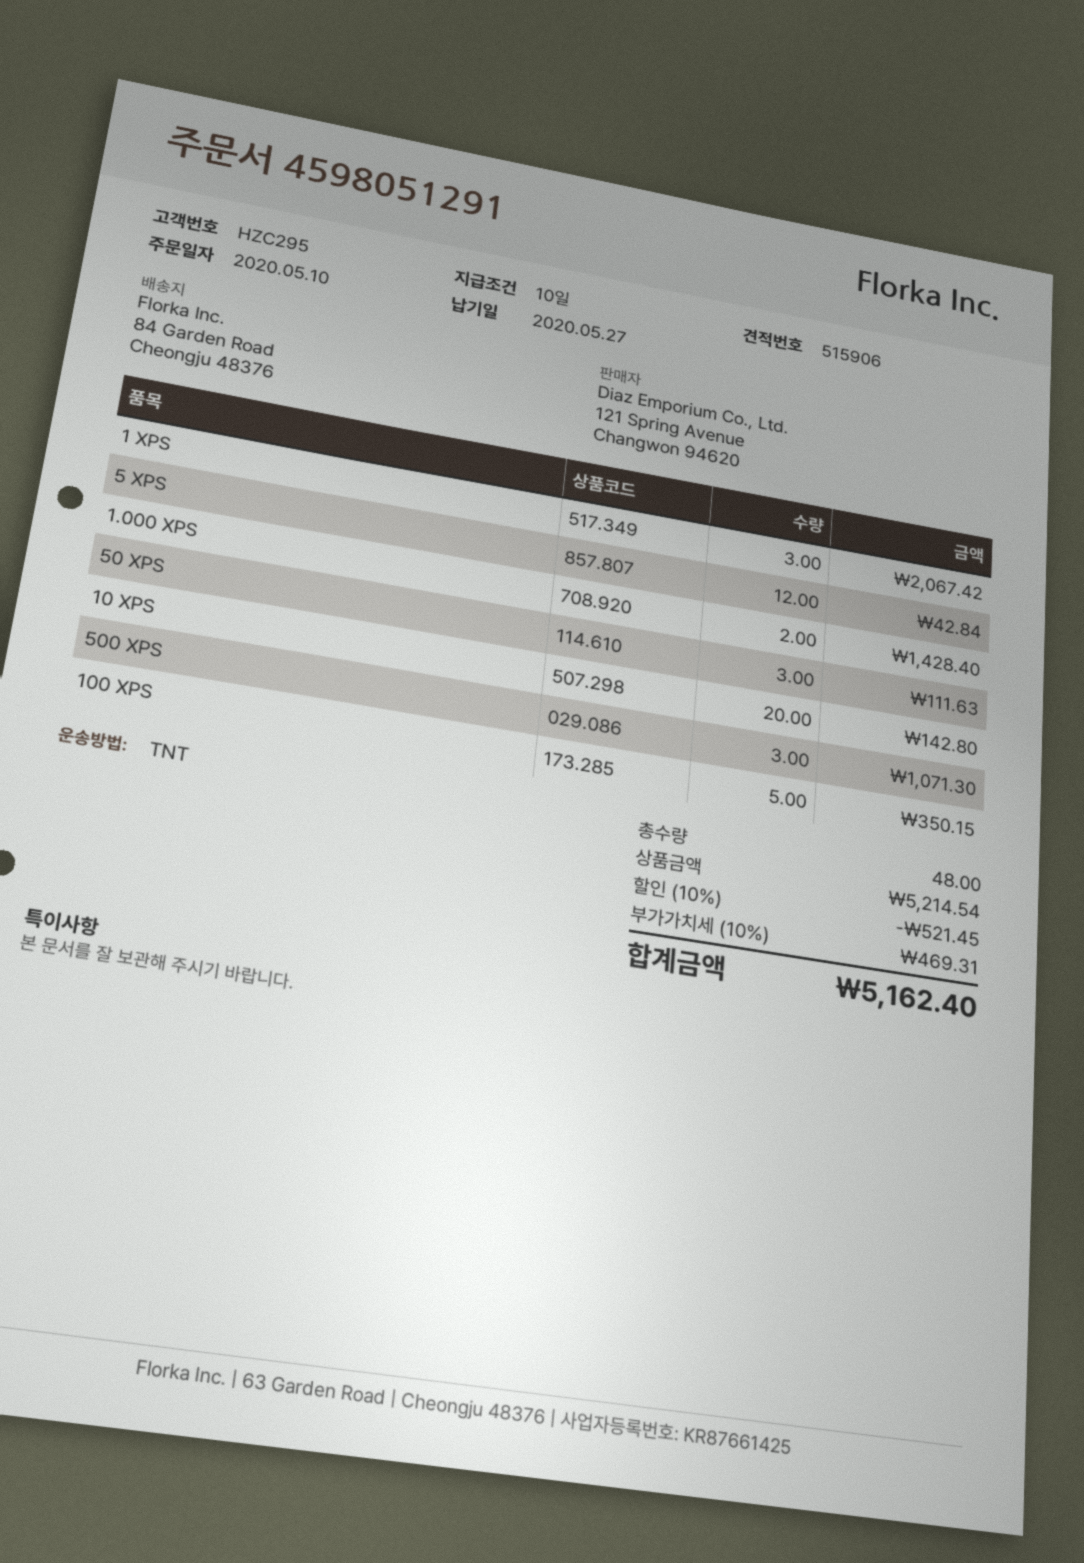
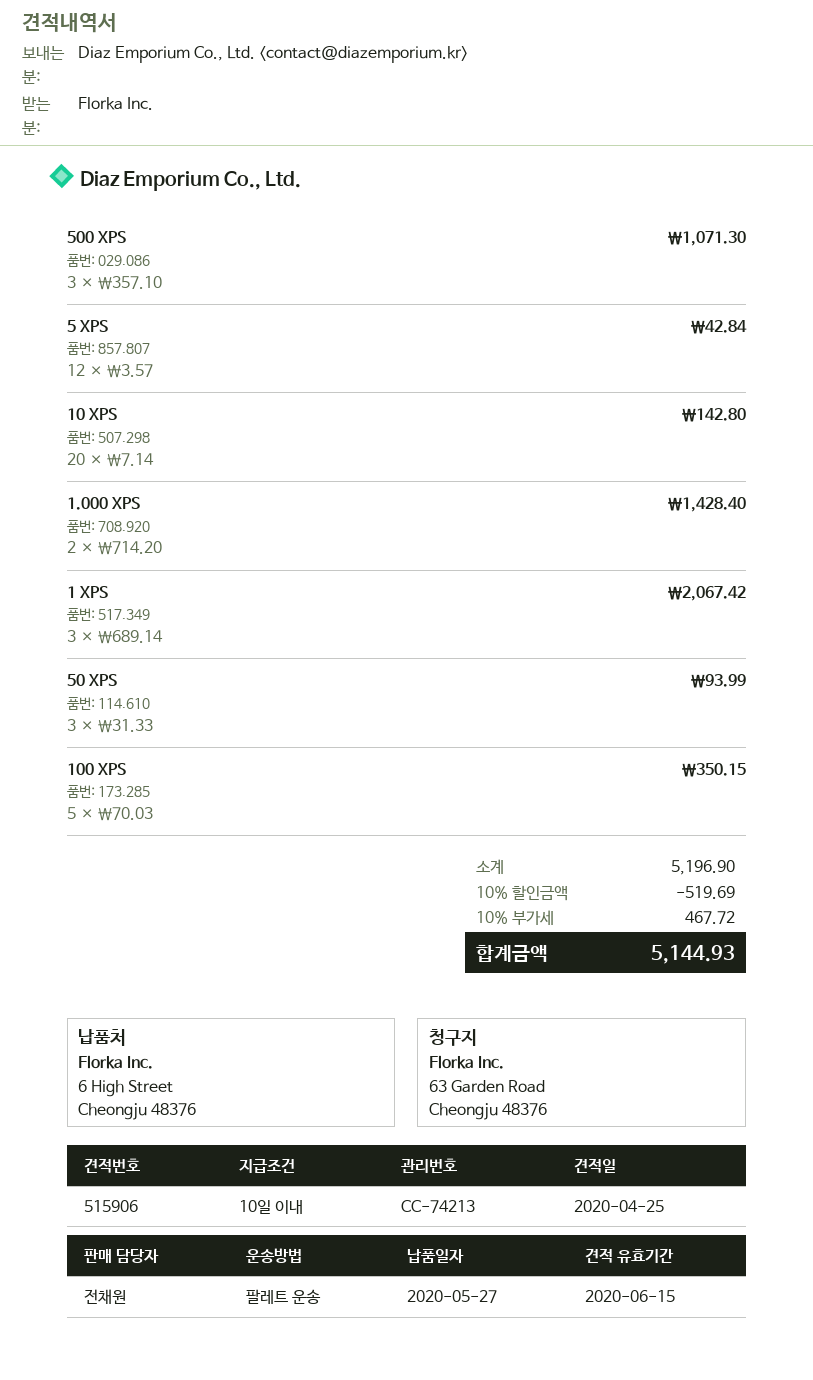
shipping method: TNT -> pallet freight
ship to: 84 Garden Road, Cheongju 48376 -> 6 High Street, Cheongju 48376
50 XPS: 3 for 111.63 -> 3 for 93.99
subtotal: 5214.54 -> 5196.90
discount: 10% = 521.45 -> 10% = 519.69
tax: 10% = 469.31 -> 10% = 467.72
total: 5162.40 -> 5144.93

